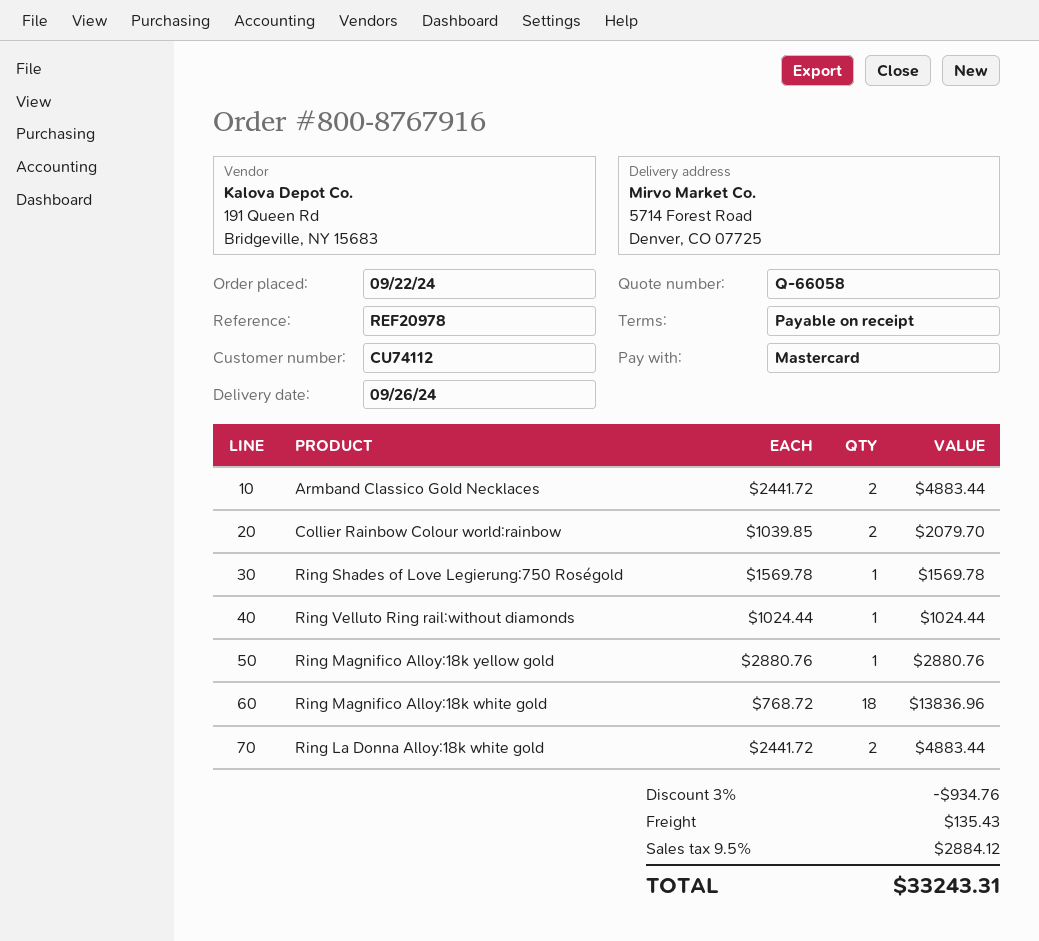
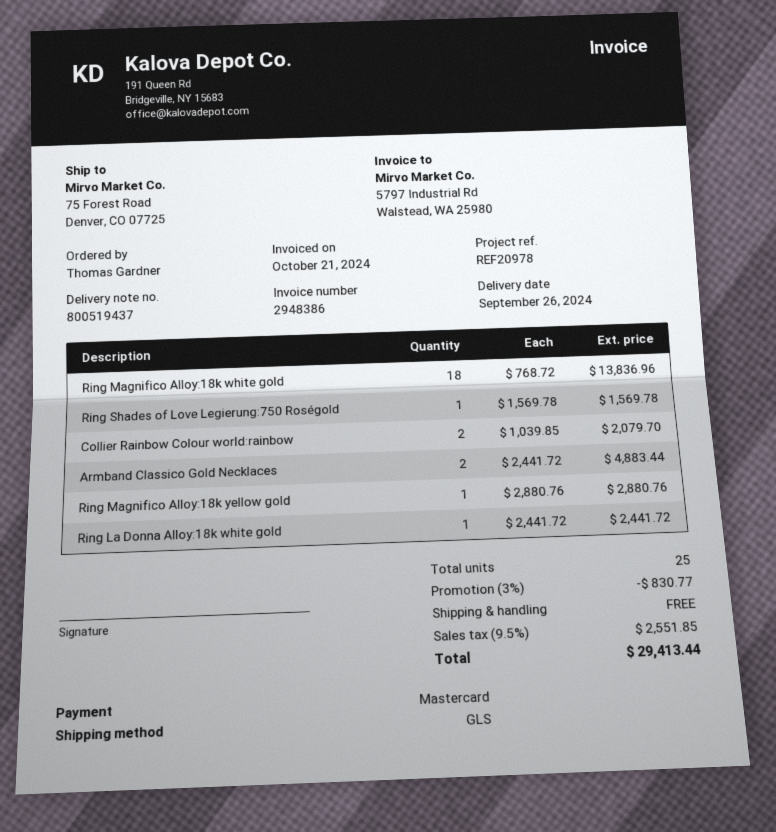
ship to: 5714 Forest Road, Denver, CO 07725 -> 75 Forest Road, Denver, CO 07725
Ring Velluto Ring rail:without diamonds: 1 x 1024.44 = 1024.44 -> none
Ring La Donna Alloy:18k white gold: 2 x 2441.72 = 4883.44 -> 1 x 2441.72 = 2441.72
discount: 3% = 934.76 -> 3% = 830.77
shipping: 135.43 -> 0.00
tax: 9.5% = 2884.12 -> 9.5% = 2551.85
total: 33243.31 -> 29413.44

